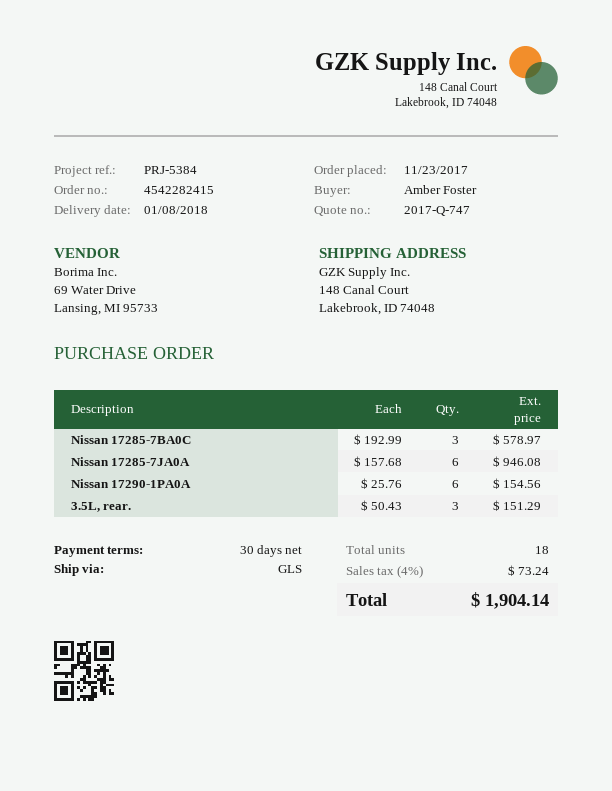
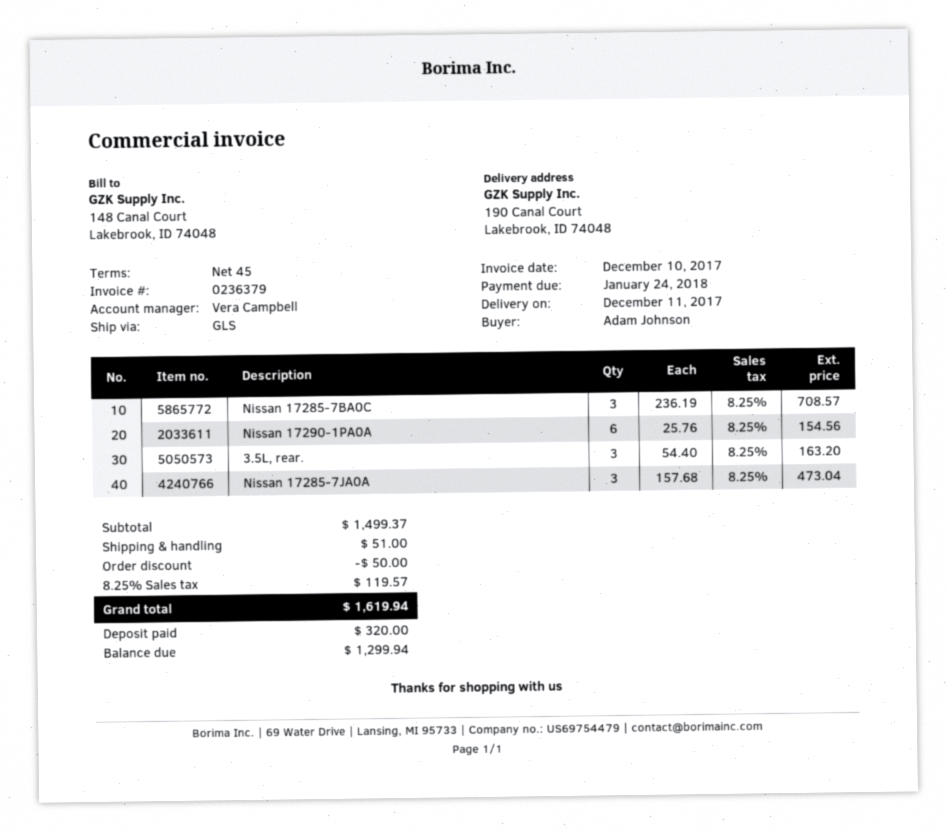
delivery date: 2018-01-08 -> 2017-12-11
payment terms: 30 days -> 45 days
ordered by: Amber Foster -> Adam Johnson
ship to: 148 Canal Court, Lakebrook, ID 74048 -> 190 Canal Court, Lakebrook, ID 74048
Nissan 17285-7BA0C: 3 x 192.99 = 578.97 -> 3 x 236.19 = 708.57
Nissan 17285-7JA0A: 6 x 157.68 = 946.08 -> 3 x 157.68 = 473.04
3.5L, rear.: 3 x 50.43 = 151.29 -> 3 x 54.40 = 163.20
discount: none -> 50.00
shipping: none -> 51.00
tax: 4% = 73.24 -> 8.25% = 119.57
total: 1904.14 -> 1619.94

